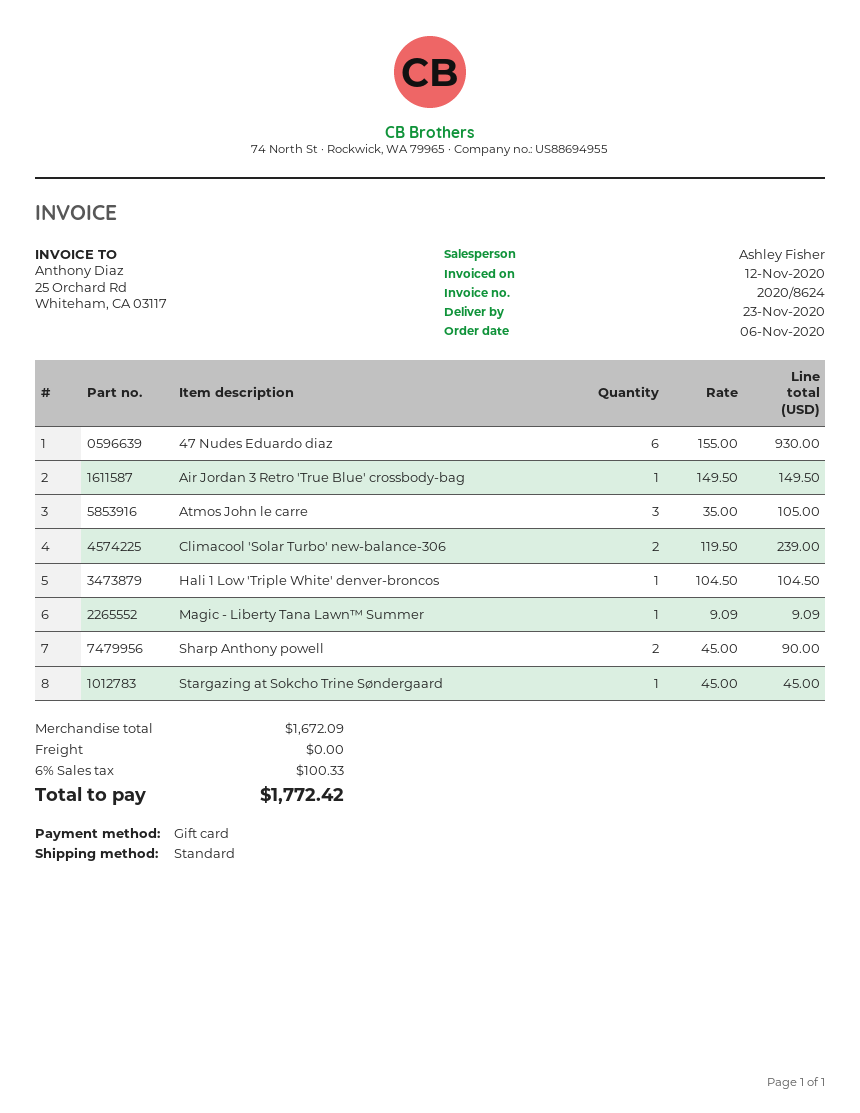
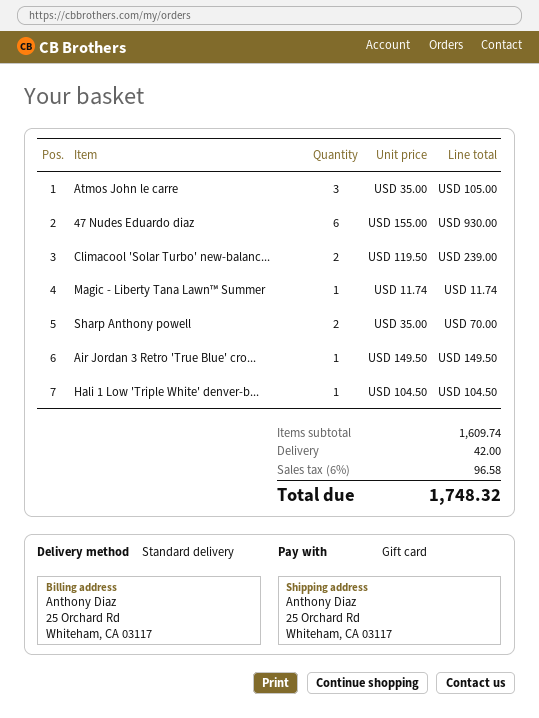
Magic - Liberty Tana Lawn™ Summer: 1 x 9.09 = 9.09 -> 1 x 11.74 = 11.74
Sharp Anthony powell: 2 x 45.00 = 90.00 -> 2 x 35.00 = 70.00
Stargazing at Sokcho Trine Søndergaard: 1 x 45.00 = 45.00 -> none
subtotal: 1672.09 -> 1609.74
shipping: 0.00 -> 42.00
tax: 6% = 100.33 -> 6% = 96.58
total: 1772.42 -> 1748.32

